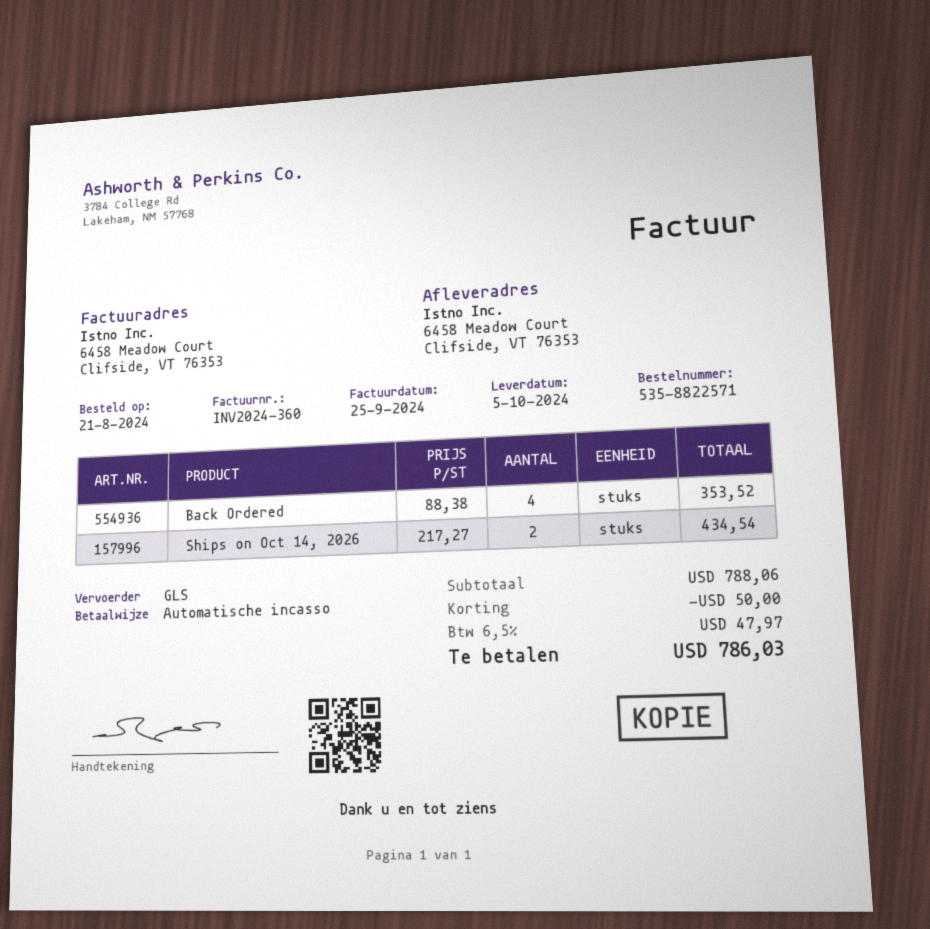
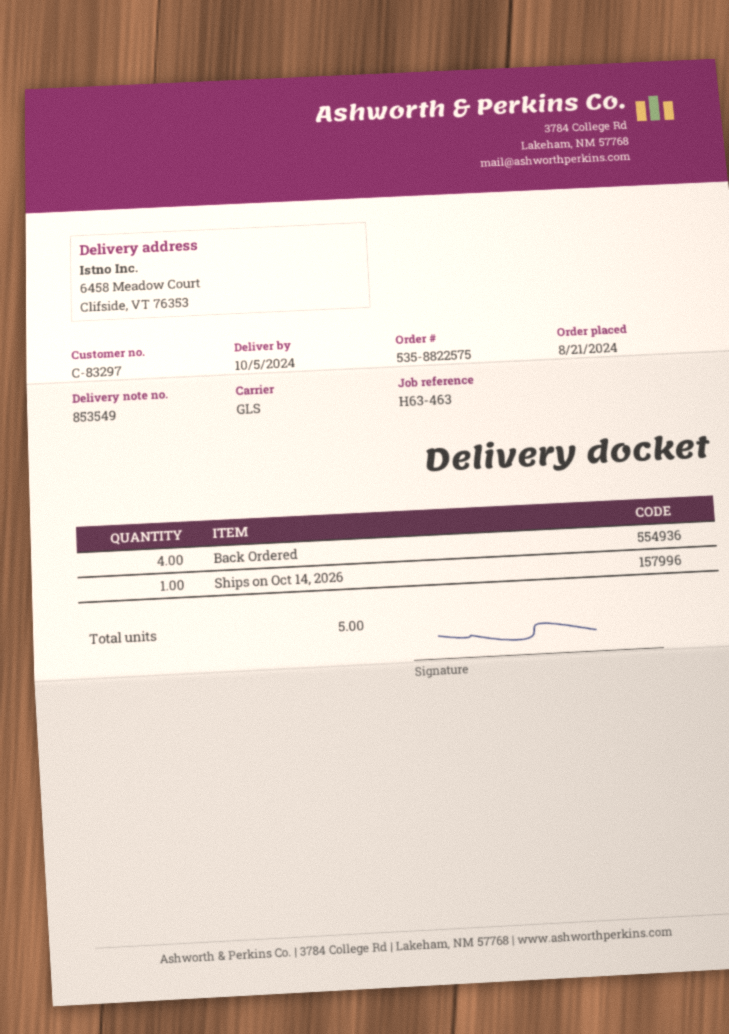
order number: 535-8822571 -> 535-8822575
Ships on Oct 14, 2026: 2 -> 1

